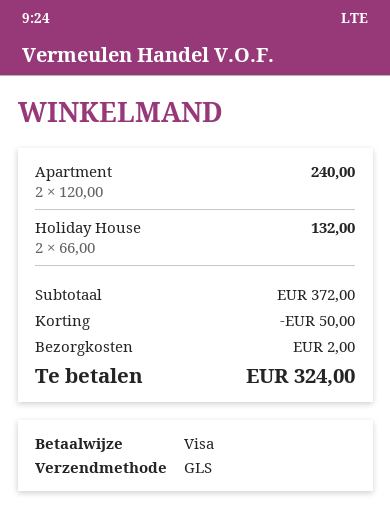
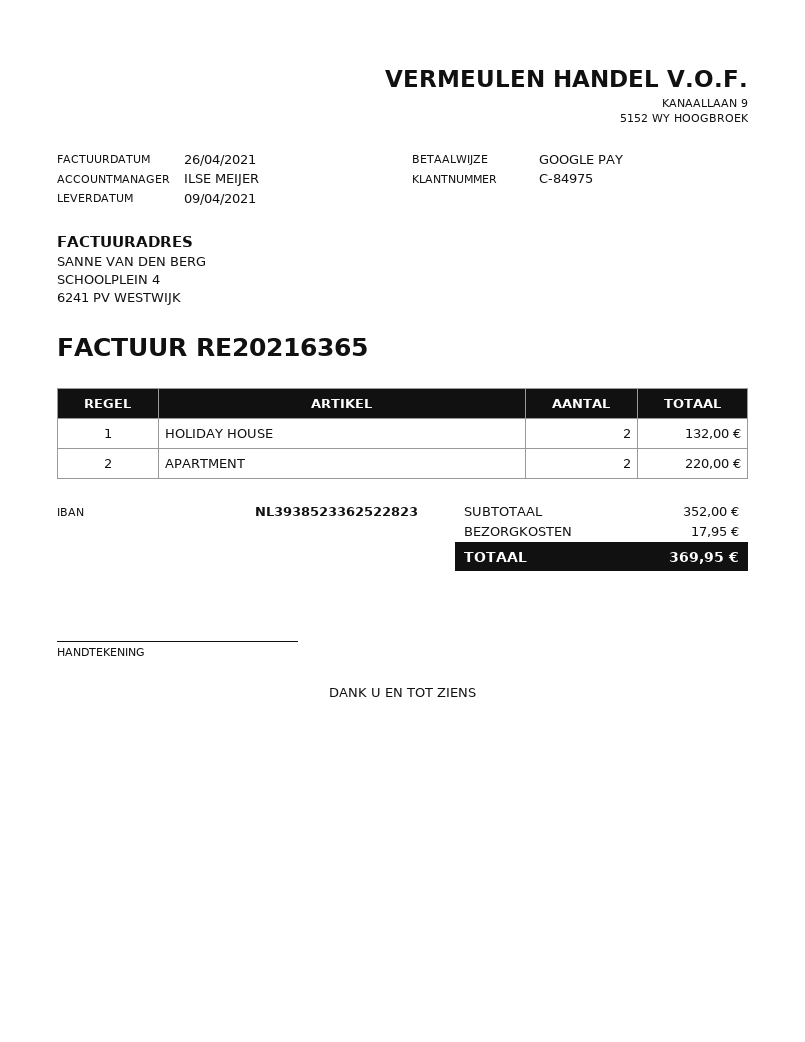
payment method: Visa -> Google Pay
Apartment: 2 for 240.00 -> 2 for 220.00
subtotal: 372.00 -> 352.00
discount: 50.00 -> none
shipping: 2.00 -> 17.95
total: 324.00 -> 369.95

